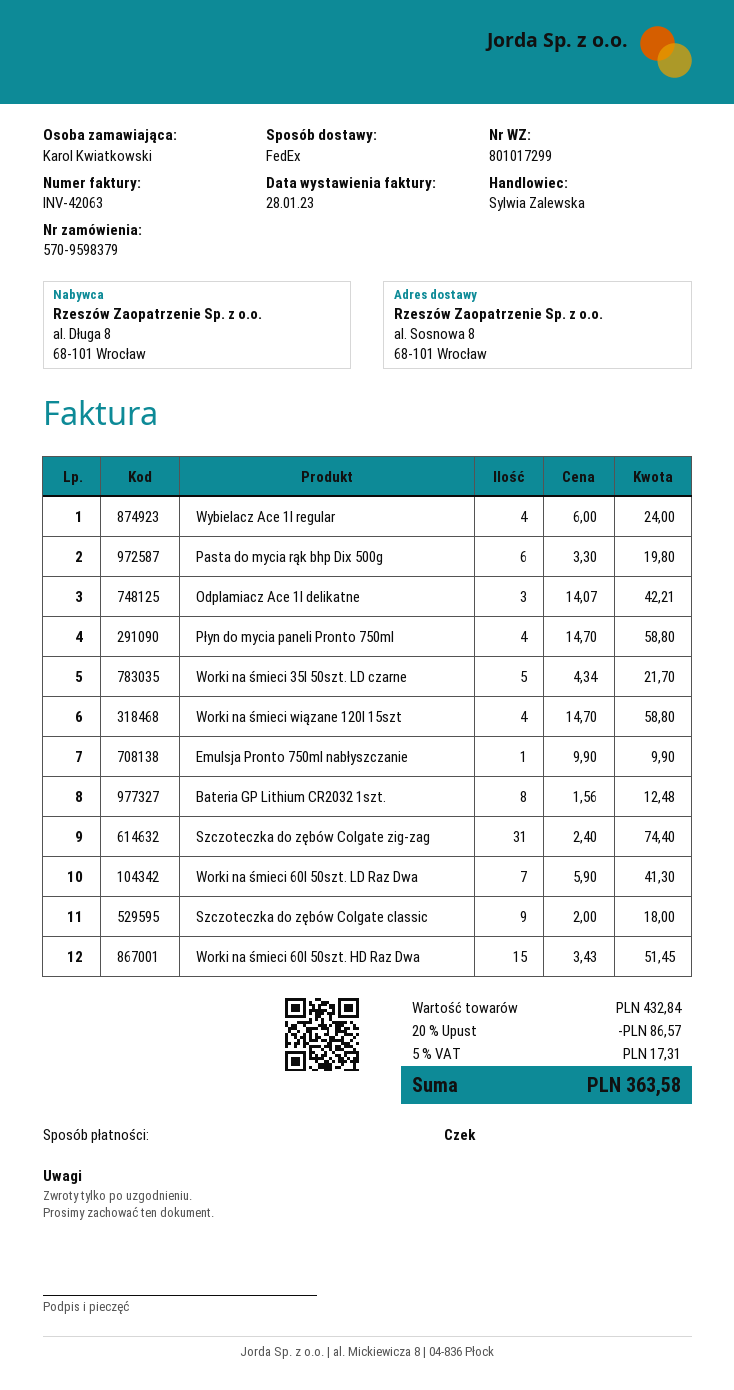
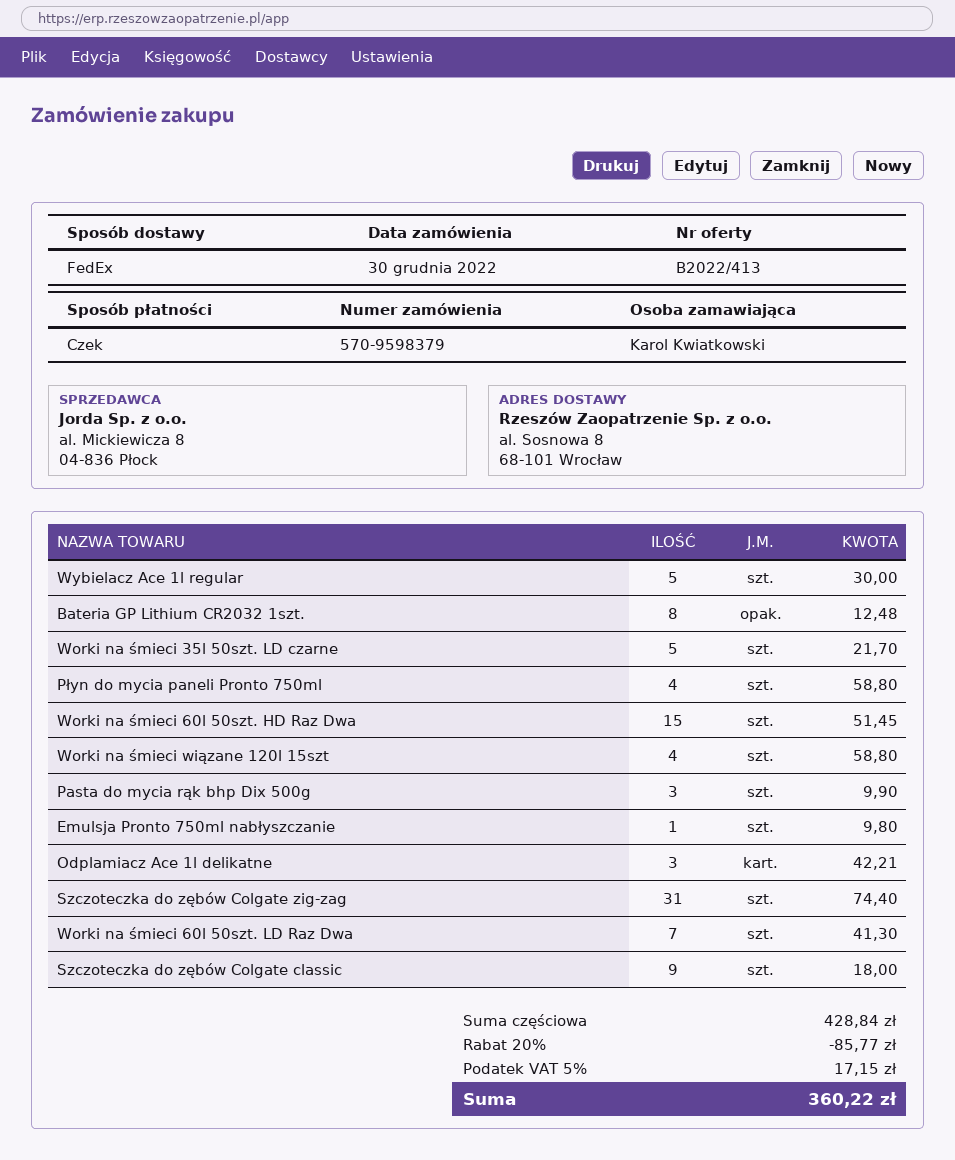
Wybielacz Ace 1l regular: 4 for 24.00 -> 5 for 30.00
Pasta do mycia rąk bhp Dix 500g: 6 for 19.80 -> 3 for 9.90
Emulsja Pronto 750ml nabłyszczanie: 1 for 9.90 -> 1 for 9.80
subtotal: 432.84 -> 428.84
discount: 20% = 86.57 -> 20% = 85.77
tax: 5% = 17.31 -> 5% = 17.15
total: 363.58 -> 360.22

